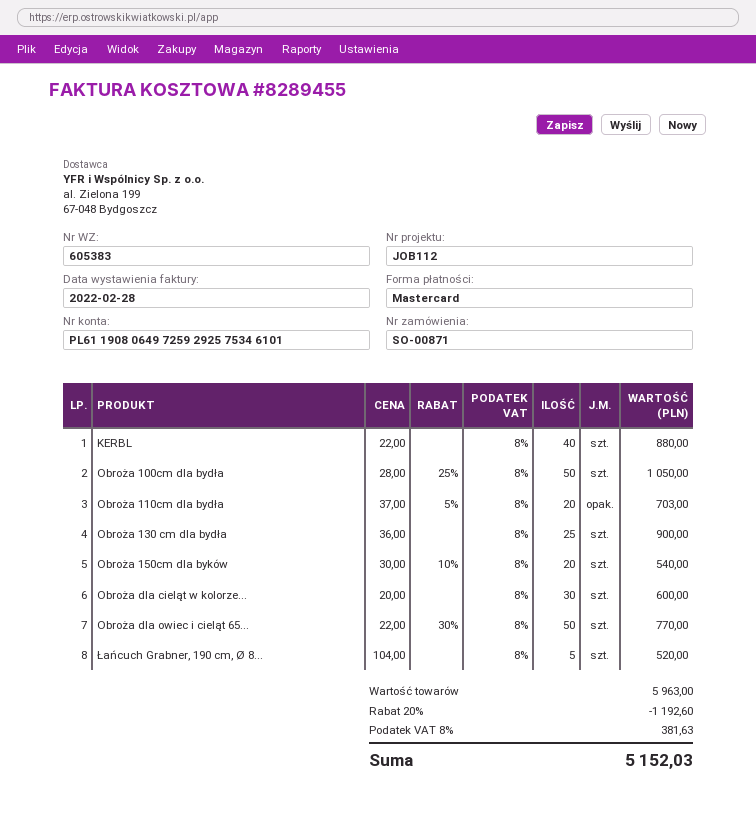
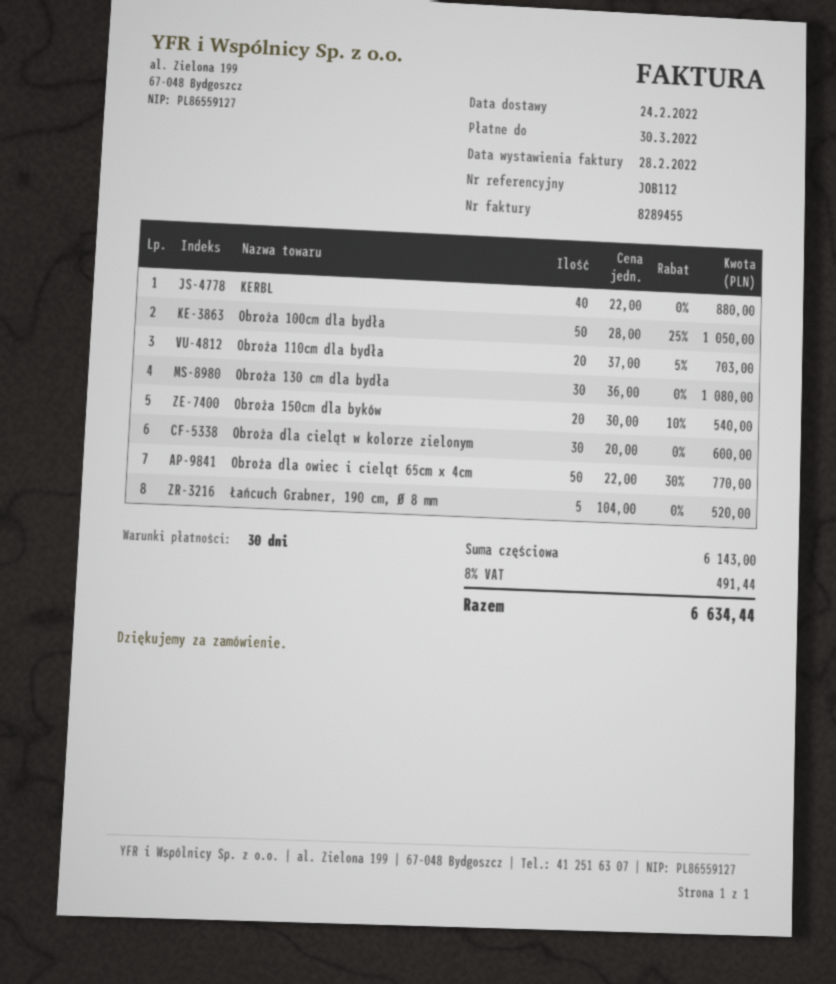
Obroża 130 cm dla bydła: 25 x 36.00 = 900.00 -> 30 x 36.00 = 1080.00
subtotal: 5963.00 -> 6143.00
discount: 20% = 1192.60 -> none
tax: 8% = 381.63 -> 8% = 491.44
total: 5152.03 -> 6634.44

